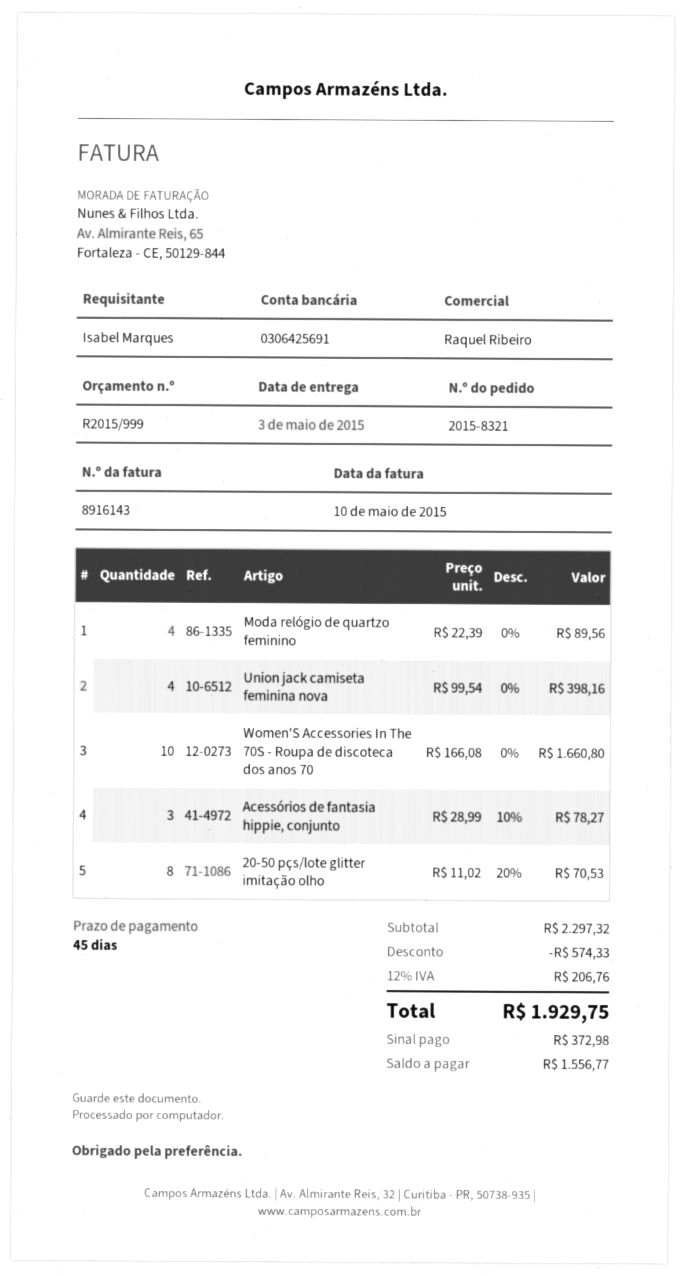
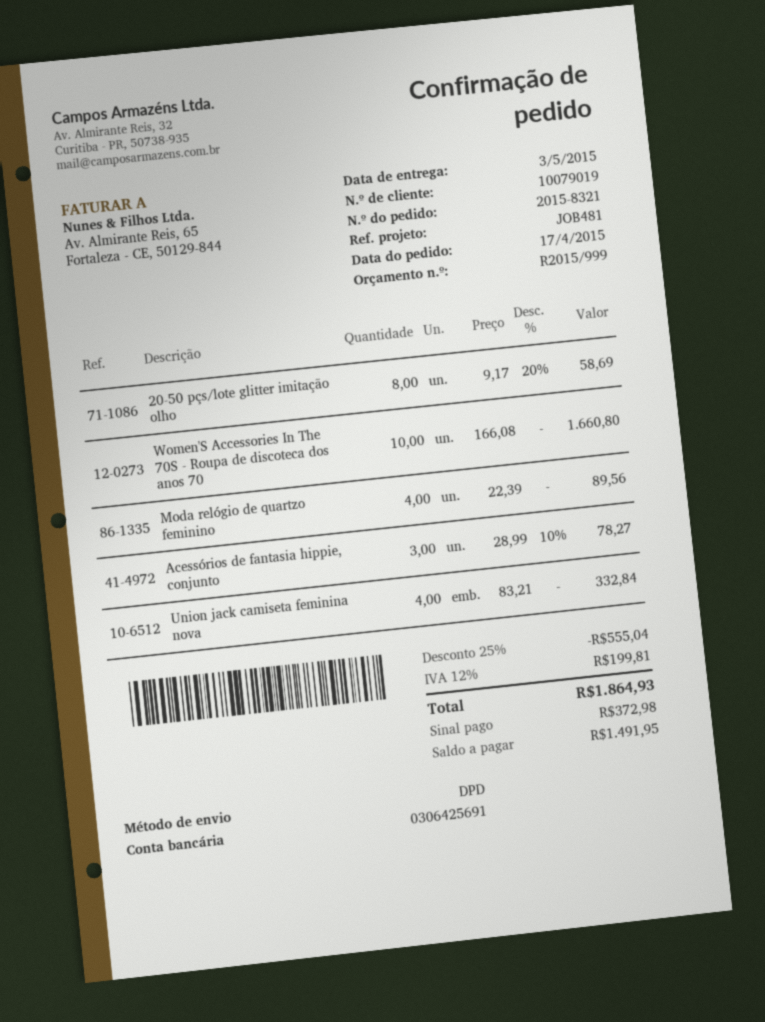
Union jack camiseta feminina nova: 4 x 99.54 = 398.16 -> 4 x 83.21 = 332.84
20-50 pçs/lote glitter imitação olho: 8 x 11.02 - 20% = 70.53 -> 8 x 9.17 - 20% = 58.69
discount: 574.33 -> 555.04
tax: 12% = 206.76 -> 12% = 199.81
total: 1929.75 -> 1864.93
balance: 1556.77 -> 1491.95

